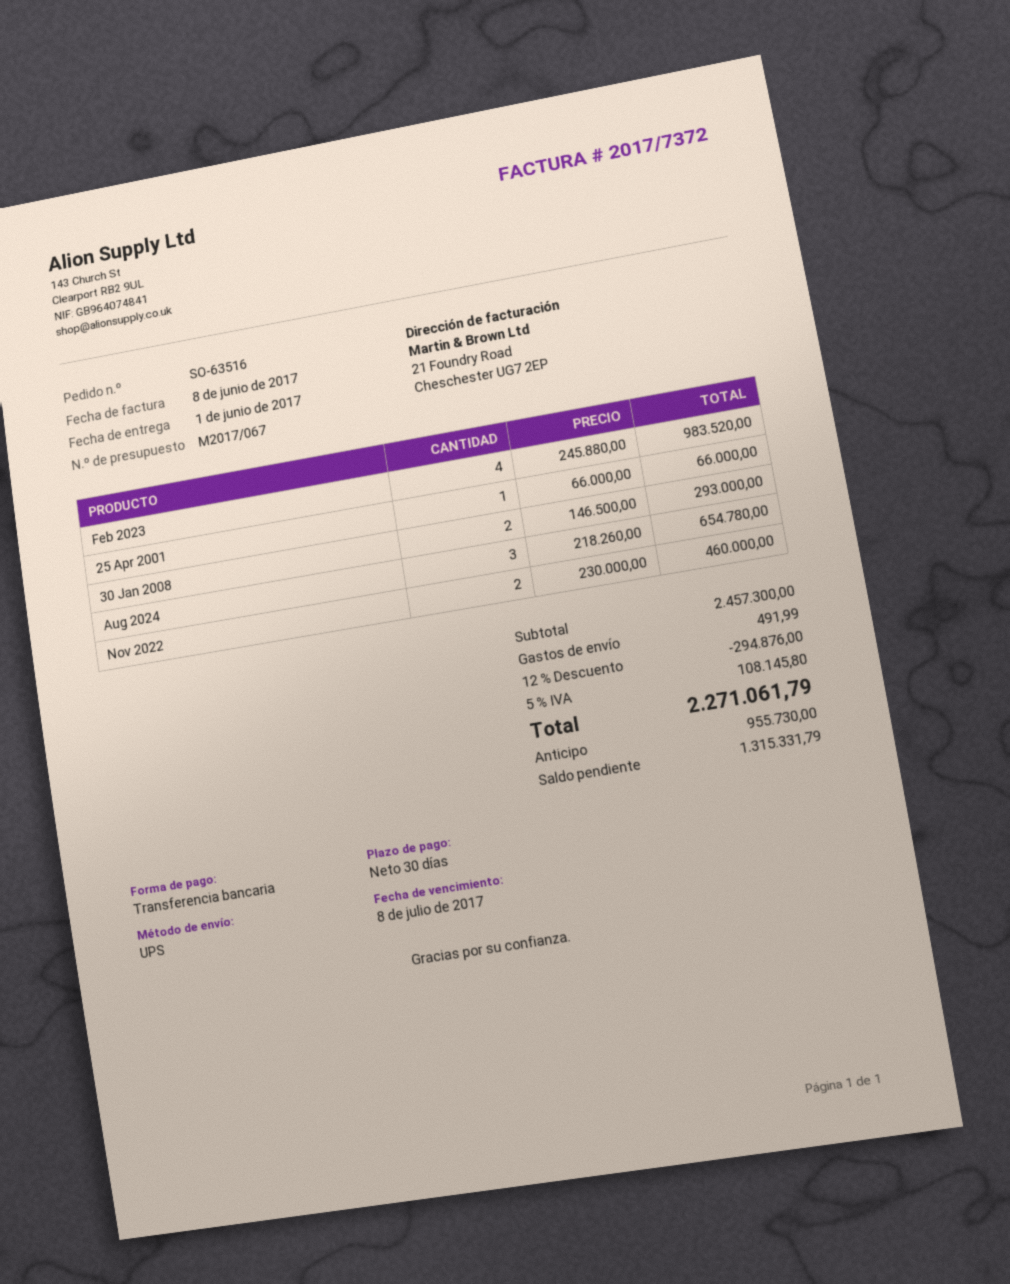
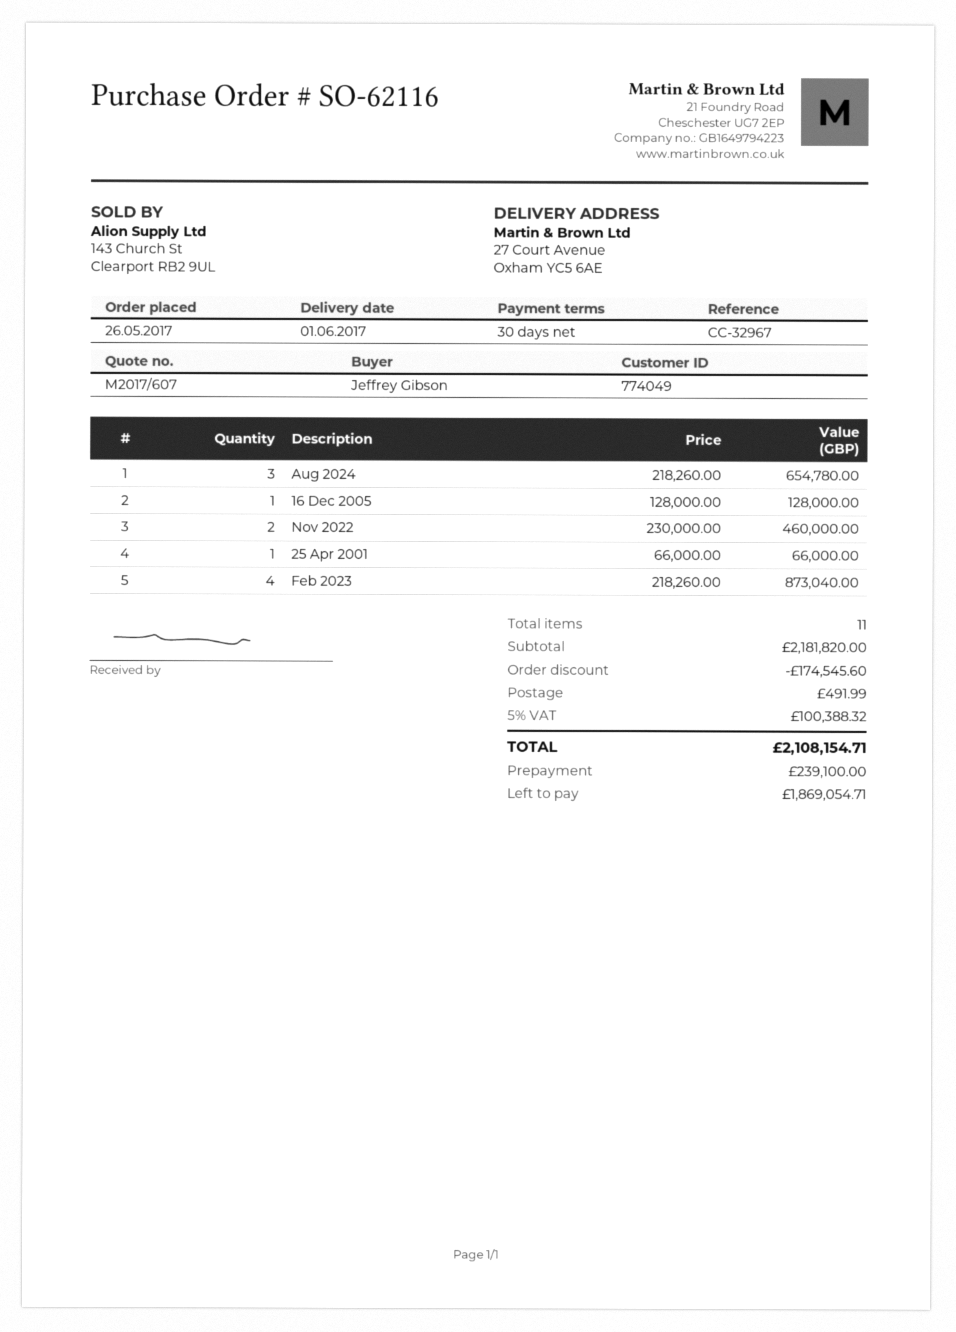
quote number: M2017/067 -> M2017/607
order number: SO-63516 -> SO-62116
Feb 2023: 4 x 245880.00 = 983520.00 -> 4 x 218260.00 = 873040.00
30 Jan 2008: 2 x 146500.00 = 293000.00 -> none
16 Dec 2005: none -> 1 x 128000.00 = 128000.00
subtotal: 2457300.00 -> 2181820.00
discount: 294876.00 -> 174545.60
tax: 5% = 108145.80 -> 5% = 100388.32
total: 2271061.79 -> 2108154.71
deposit: 955730.00 -> 239100.00
balance: 1315331.79 -> 1869054.71

